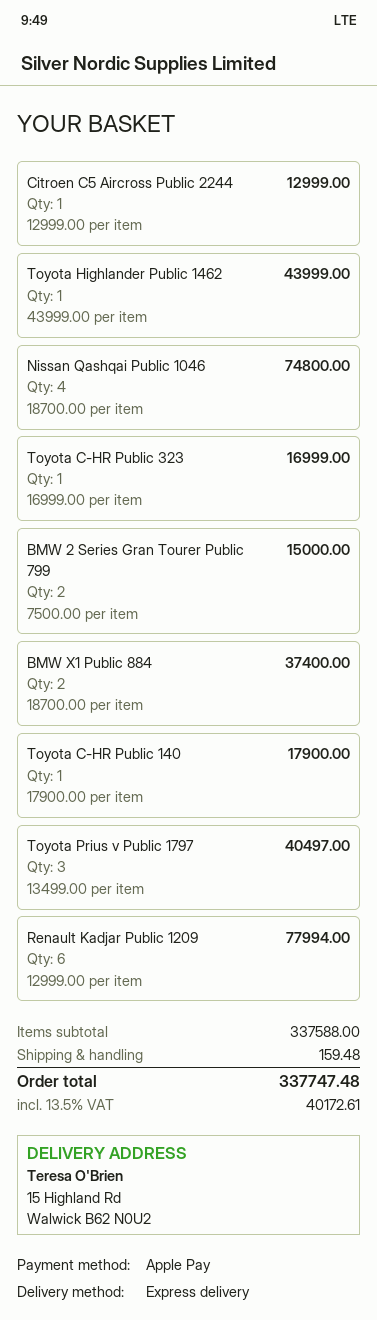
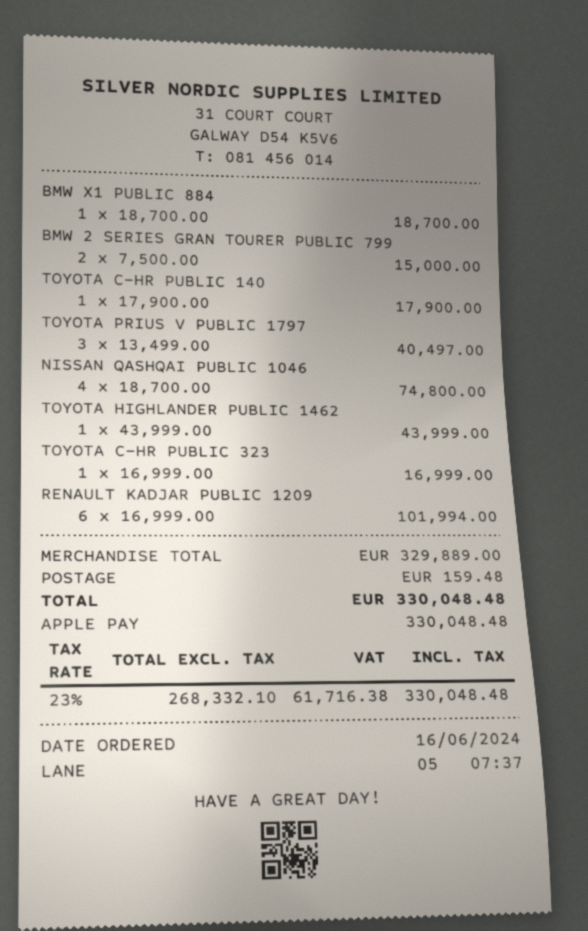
Citroen C5 Aircross Public 2244: 1 x 12999.00 = 12999.00 -> none
BMW X1 Public 884: 2 x 18700.00 = 37400.00 -> 1 x 18700.00 = 18700.00
Renault Kadjar Public 1209: 6 x 12999.00 = 77994.00 -> 6 x 16999.00 = 101994.00
subtotal: 337588.00 -> 329889.00
tax: 13.5% = 40172.61 -> 23% = 61716.38
total: 337747.48 -> 330048.48

